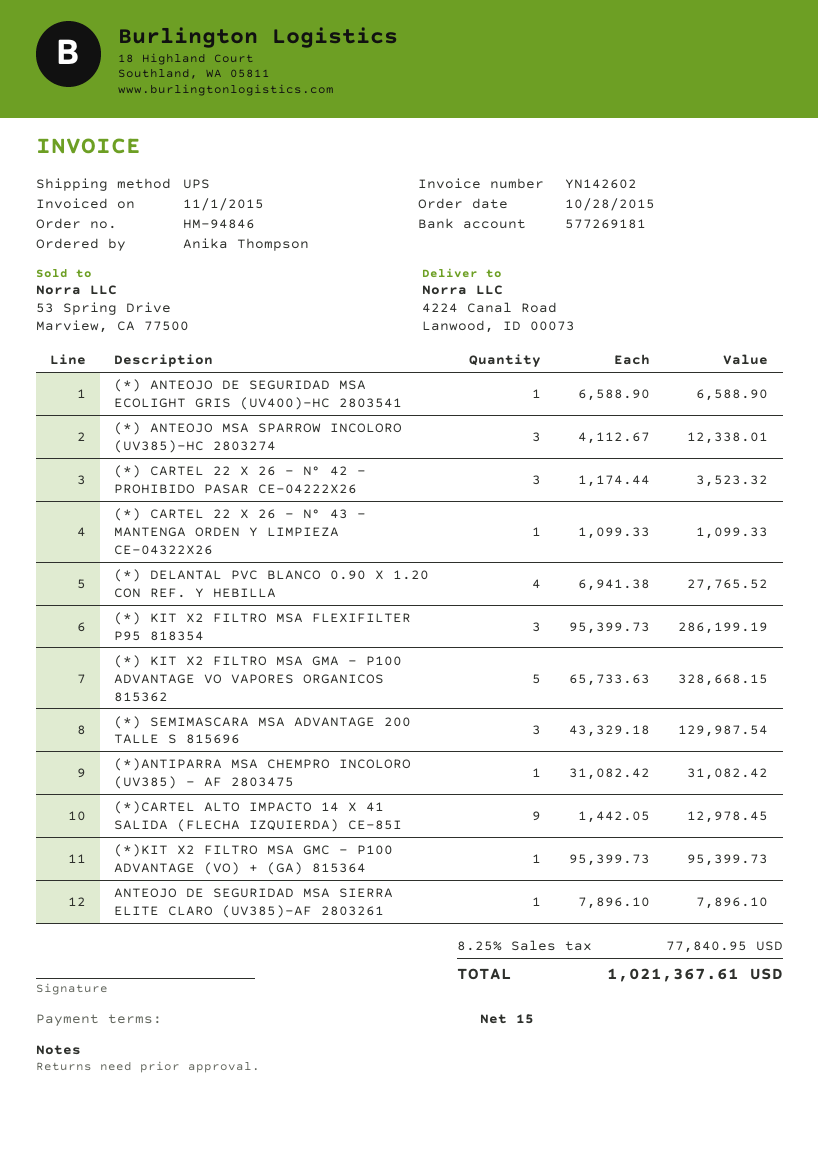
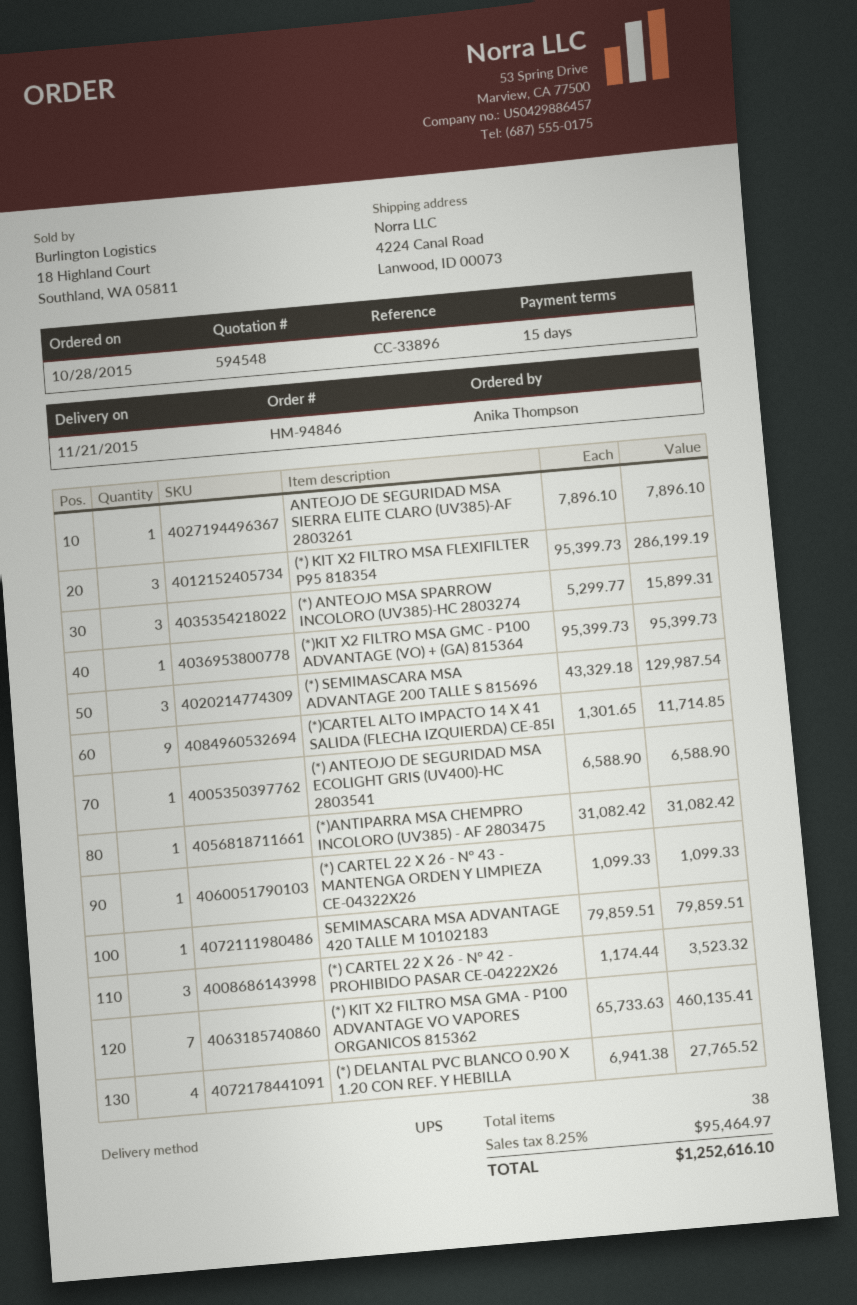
(*) ANTEOJO MSA SPARROW INCOLORO (UV385)-HC 2803274: 3 x 4112.67 = 12338.01 -> 3 x 5299.77 = 15899.31
(*) KIT X2 FILTRO MSA GMA - P100 ADVANTAGE VO VAPORES ORGANICOS 815362: 5 x 65733.63 = 328668.15 -> 7 x 65733.63 = 460135.41
(*)CARTEL ALTO IMPACTO 14 X 41 SALIDA (FLECHA IZQUIERDA) CE-85I: 9 x 1442.05 = 12978.45 -> 9 x 1301.65 = 11714.85
SEMIMASCARA MSA ADVANTAGE 420 TALLE M 10102183: none -> 1 x 79859.51 = 79859.51
tax: 8.25% = 77840.95 -> 8.25% = 95464.97
total: 1021367.61 -> 1252616.10

